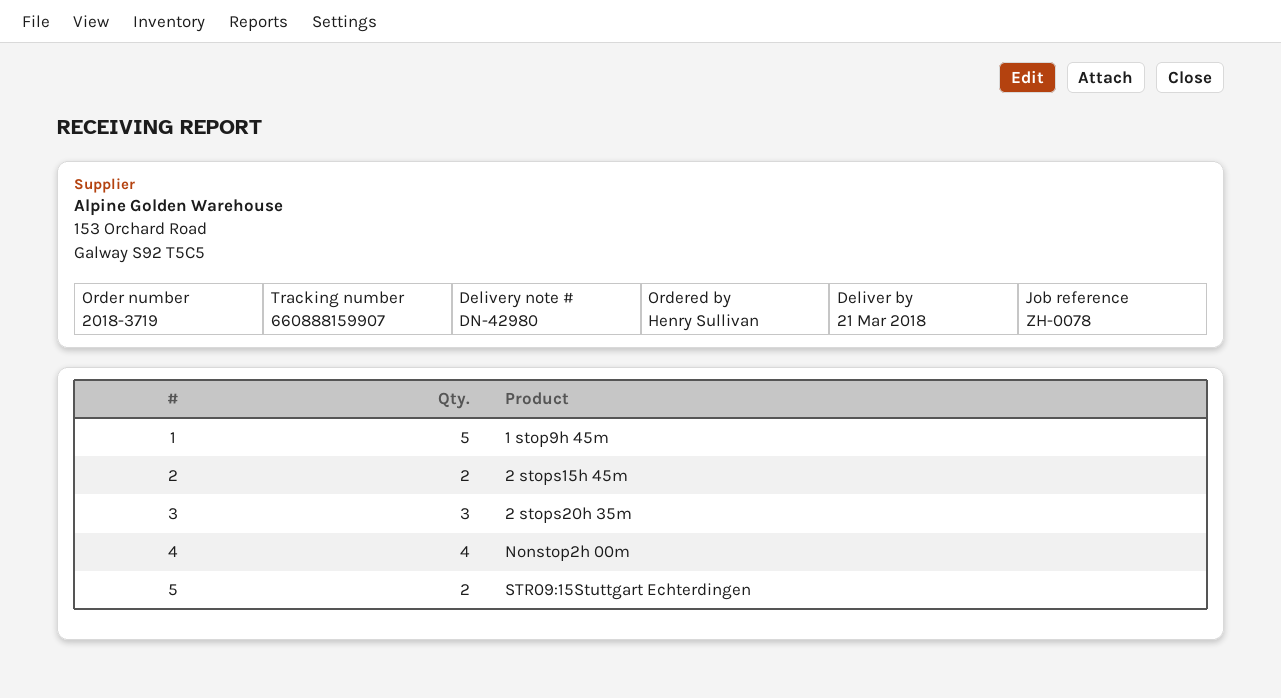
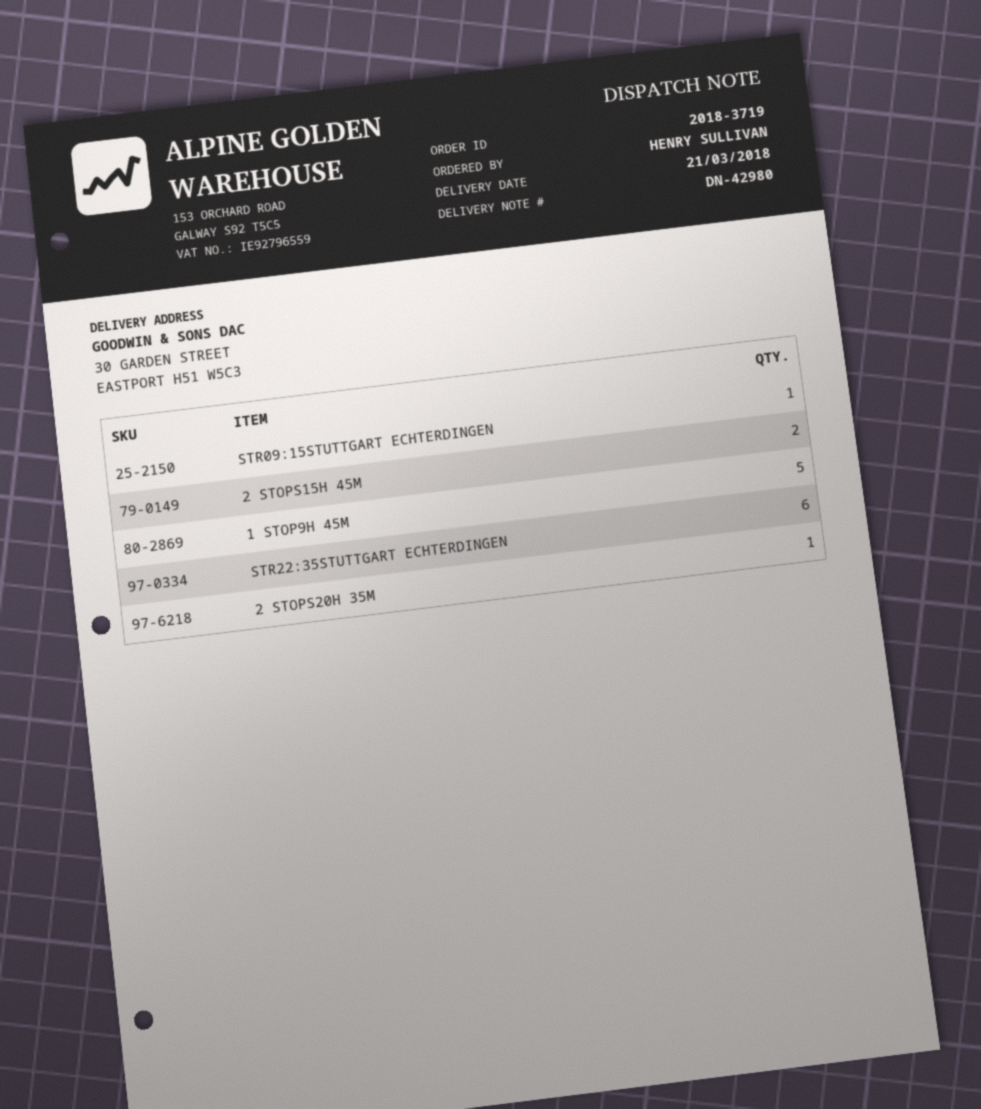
2 stops20h 35m: 3 -> 1
Nonstop2h 00m: 4 -> none
STR09:15Stuttgart Echterdingen: 2 -> 1
STR22:35STUTTGART ECHTERDINGEN: none -> 6

